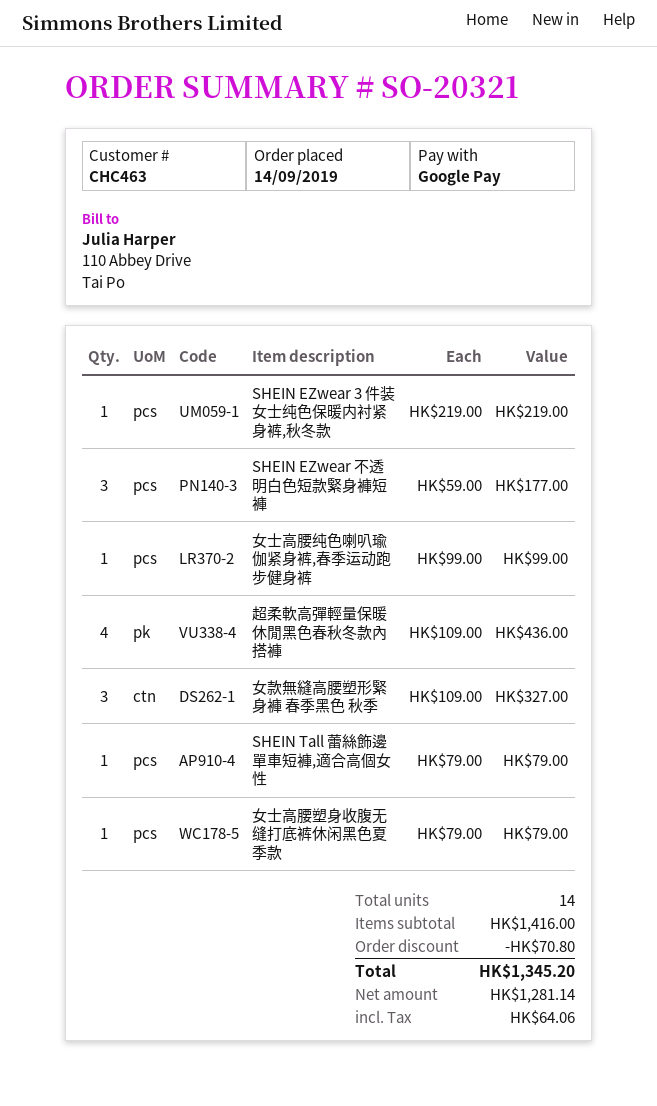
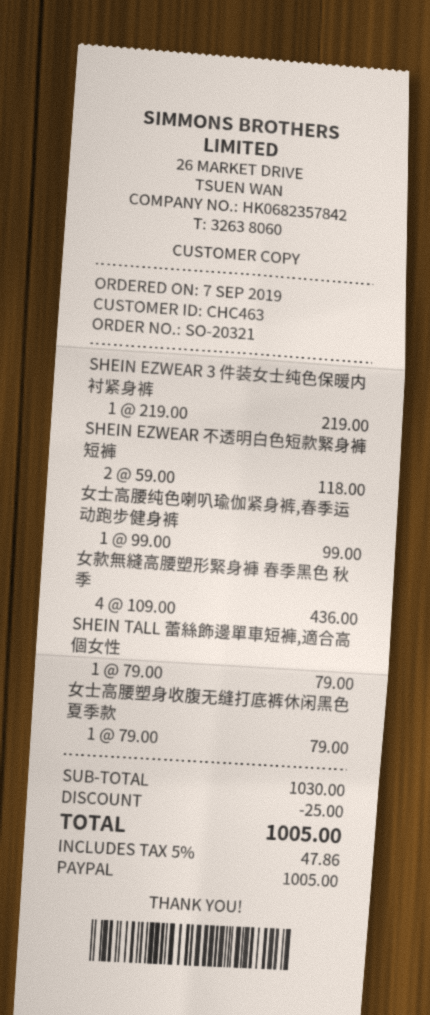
order date: 2019-09-14 -> 2019-09-07
payment method: Google Pay -> PayPal
SHEIN EZwear 不透明白色短款緊身褲短褲: 3 x 59.00 = 177.00 -> 2 x 59.00 = 118.00
超柔軟高彈輕量保暖休閒黑色春秋冬款內搭褲: 4 x 109.00 = 436.00 -> none
女款無縫高腰塑形緊身褲 春季黑色 秋季: 3 x 109.00 = 327.00 -> 4 x 109.00 = 436.00
subtotal: 1416.00 -> 1030.00
discount: 70.80 -> 25.00
tax: 64.06 -> 47.86
total: 1345.20 -> 1005.00

